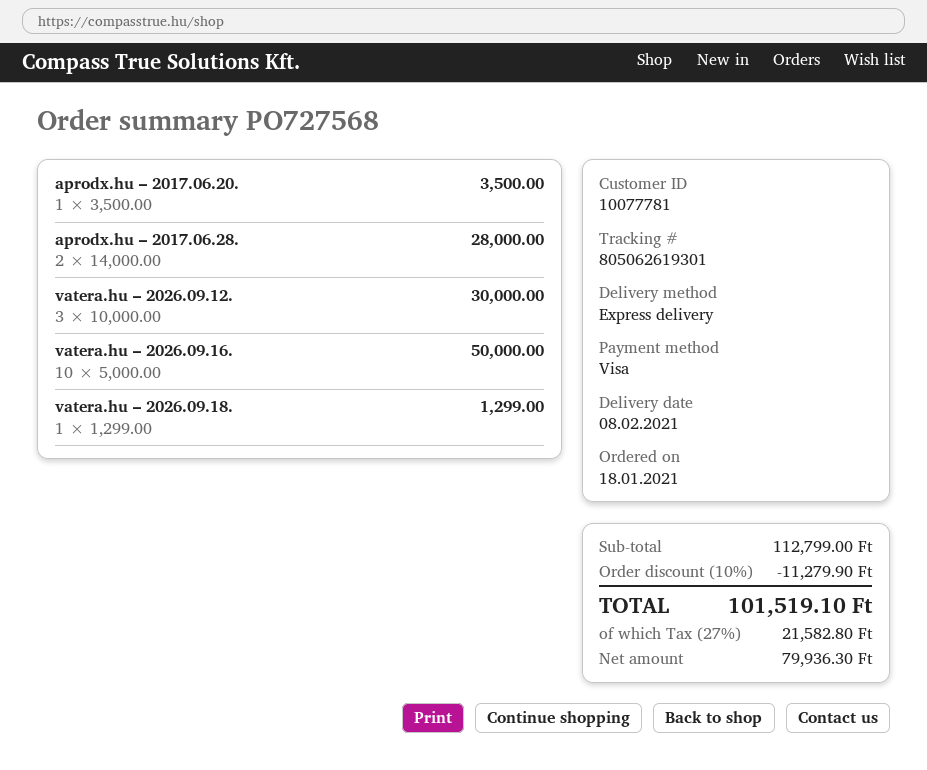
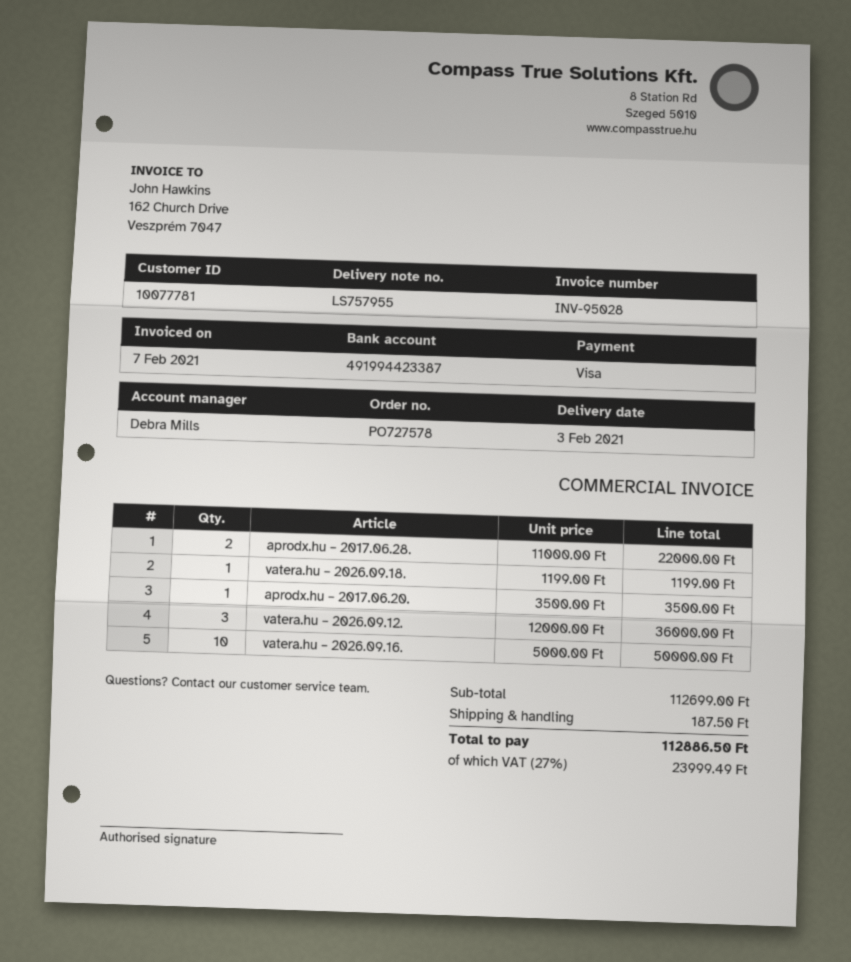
order number: PO727568 -> PO727578
delivery date: 2021-02-08 -> 2021-02-03
aprodx.hu – 2017.06.28.: 2 x 14000.00 = 28000.00 -> 2 x 11000.00 = 22000.00
vatera.hu – 2026.09.12.: 3 x 10000.00 = 30000.00 -> 3 x 12000.00 = 36000.00
vatera.hu – 2026.09.18.: 1 x 1299.00 = 1299.00 -> 1 x 1199.00 = 1199.00
subtotal: 112799.00 -> 112699.00
discount: 10% = 11279.90 -> none
shipping: none -> 187.50
tax: 27% = 21582.80 -> 27% = 23999.49
total: 101519.10 -> 112886.50

